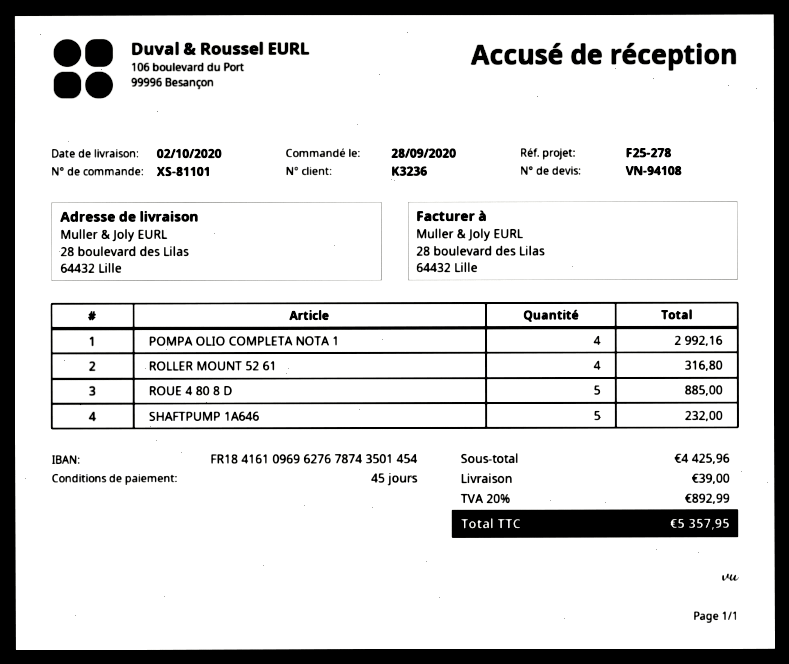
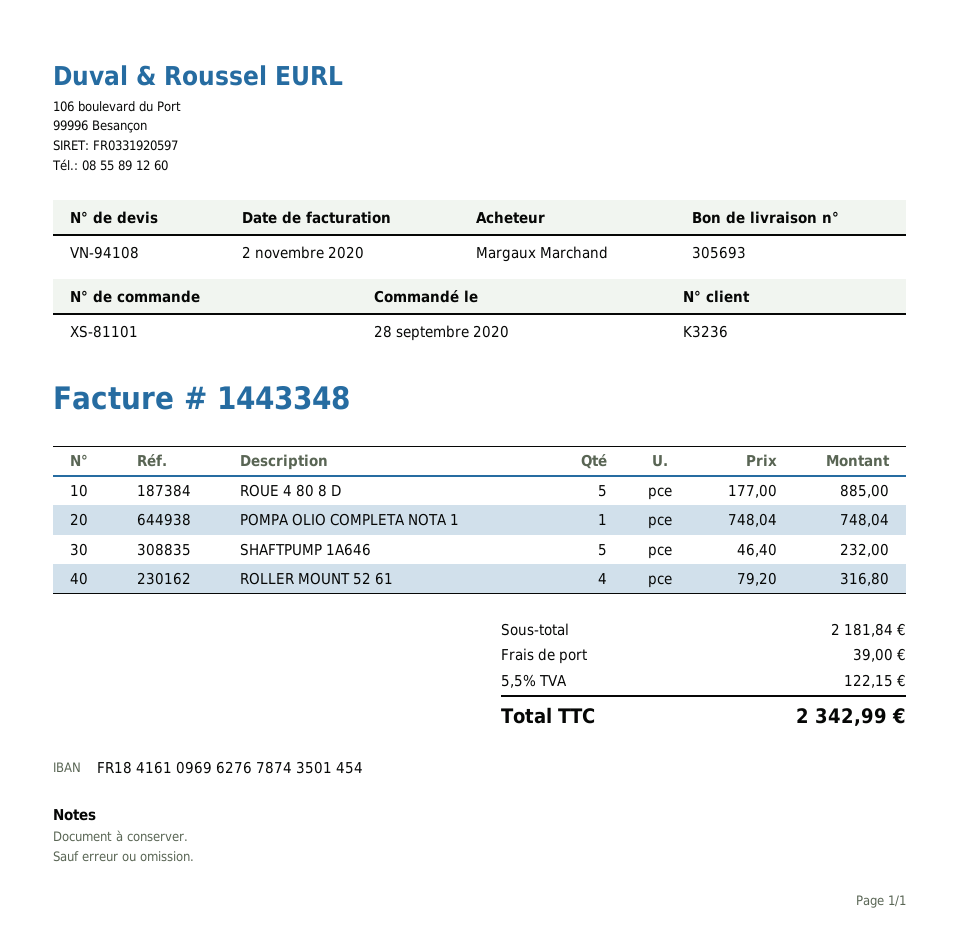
POMPA OLIO COMPLETA NOTA 1: 4 for 2992.16 -> 1 for 748.04
subtotal: 4425.96 -> 2181.84
tax: 20% = 892.99 -> 5.5% = 122.15
total: 5357.95 -> 2342.99

